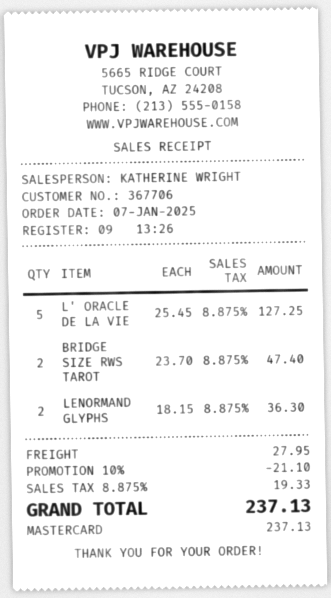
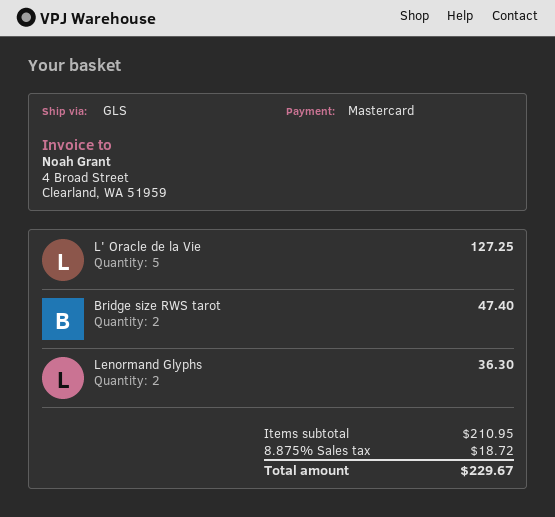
discount: 10% = 21.10 -> none
shipping: 27.95 -> none
tax: 8.875% = 19.33 -> 8.875% = 18.72
total: 237.13 -> 229.67

